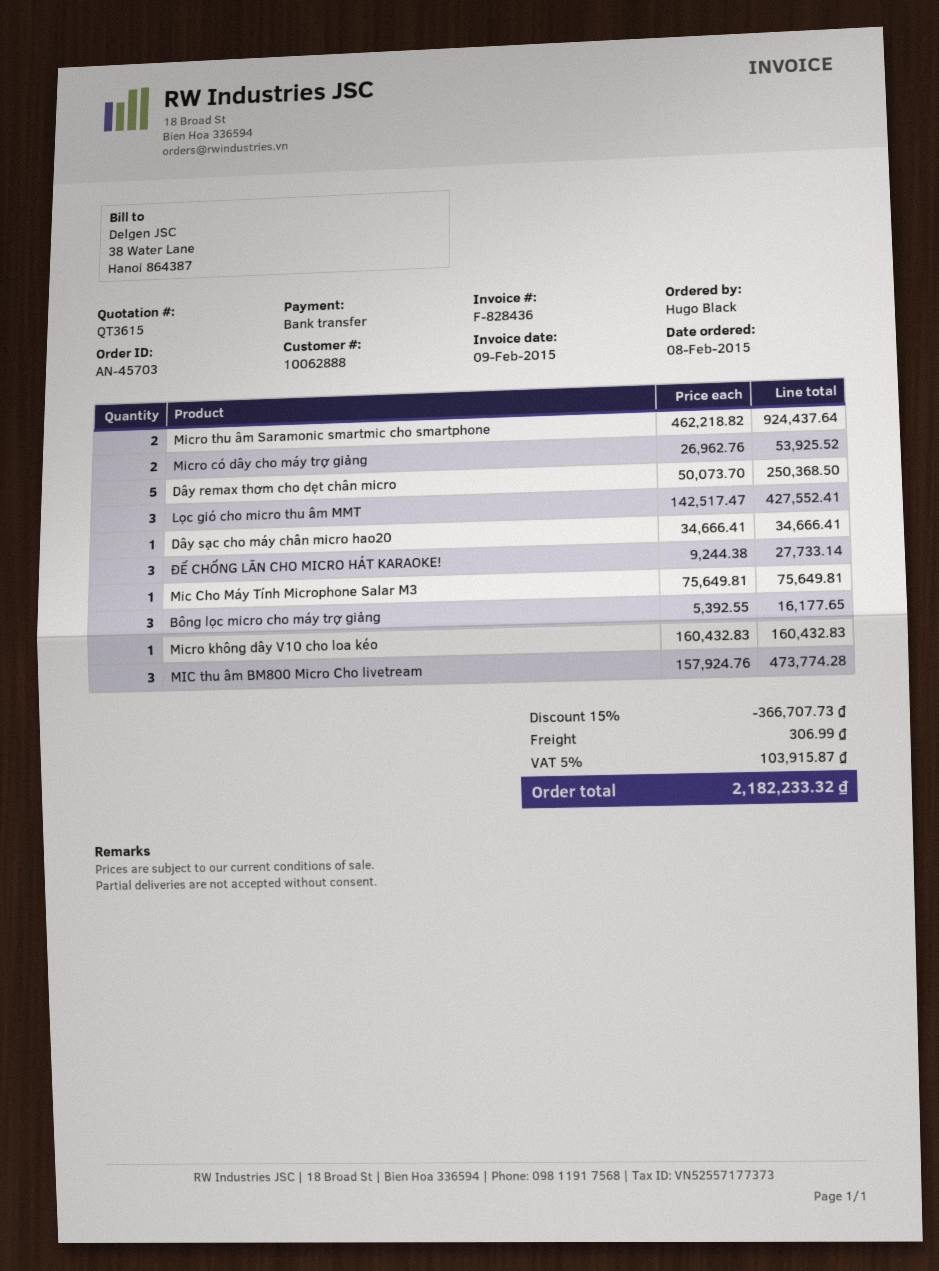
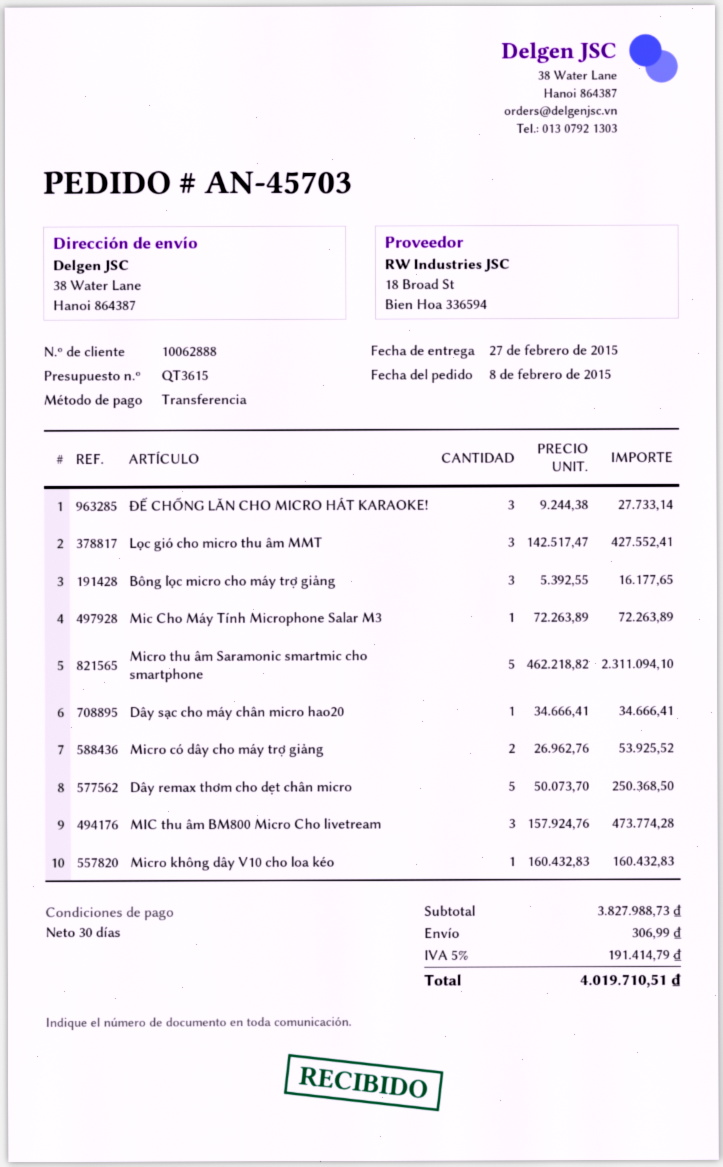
Micro thu âm Saramonic smartmic cho smartphone: 2 x 462218.82 = 924437.64 -> 5 x 462218.82 = 2311094.10
Mic Cho Máy Tính Microphone Salar M3: 1 x 75649.81 = 75649.81 -> 1 x 72263.89 = 72263.89
discount: 15% = 366707.73 -> none
tax: 5% = 103915.87 -> 5% = 191414.79
total: 2182233.32 -> 4019710.51

